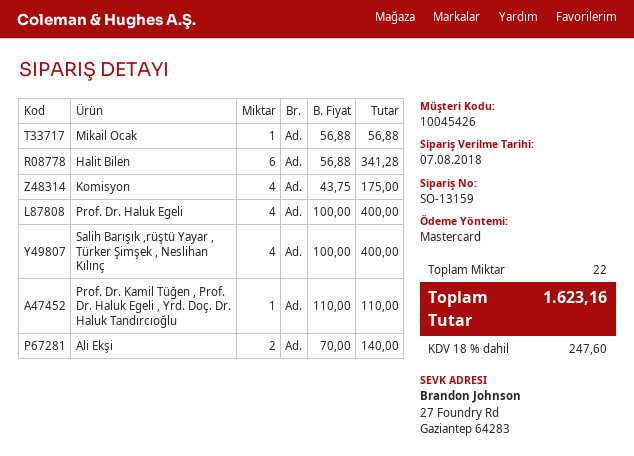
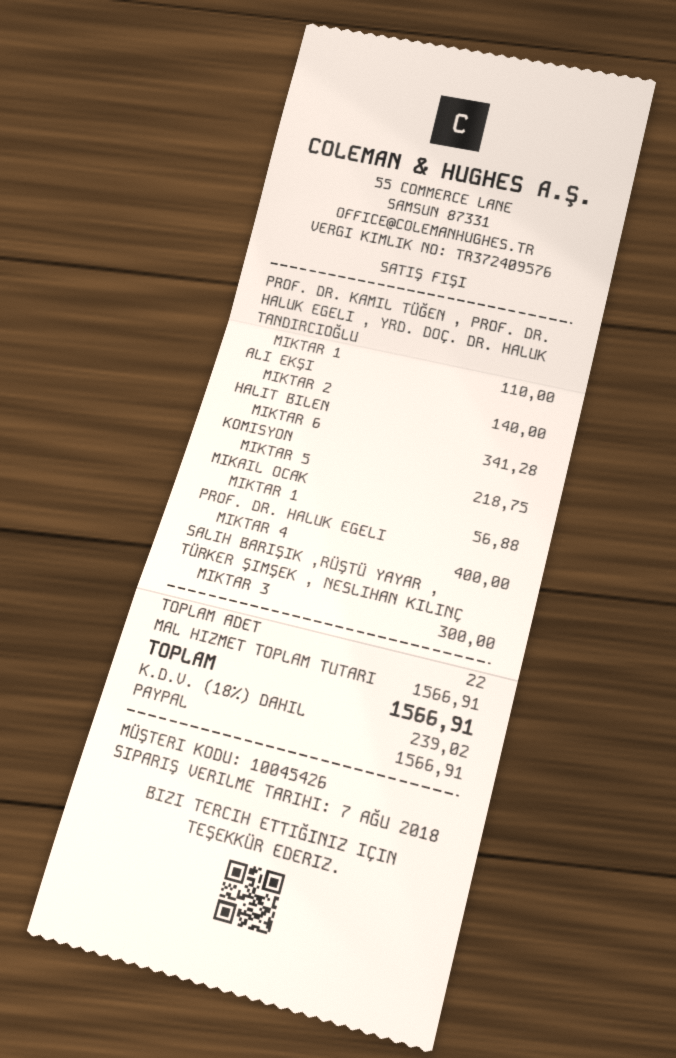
payment method: Mastercard -> PayPal
Komisyon: 4 for 175.00 -> 5 for 218.75
Salih Barışık ,rüştü Yayar , Türker Şimşek , Neslihan Kılınç: 4 for 400.00 -> 3 for 300.00
tax: 18% = 247.60 -> 18% = 239.02
total: 1623.16 -> 1566.91

